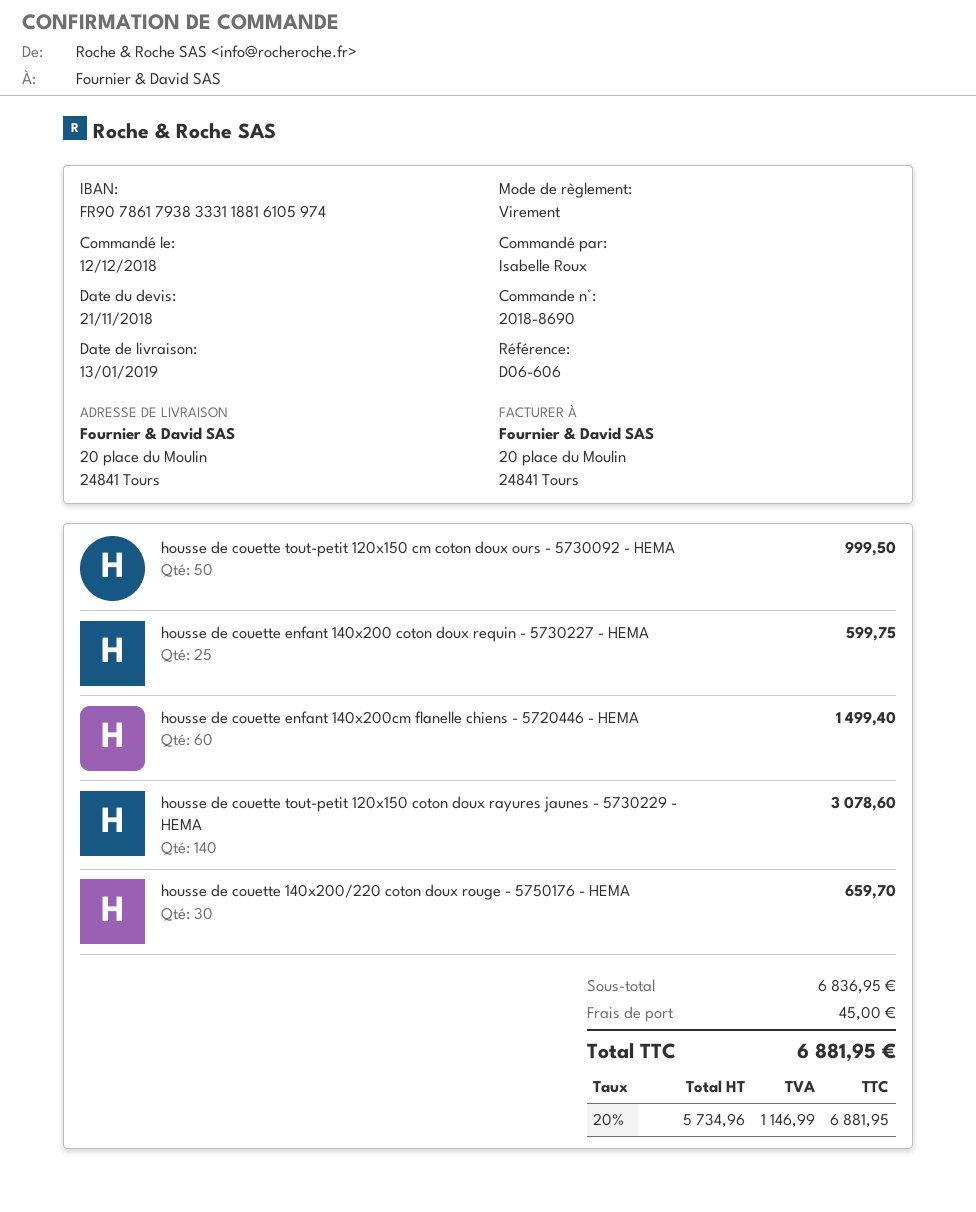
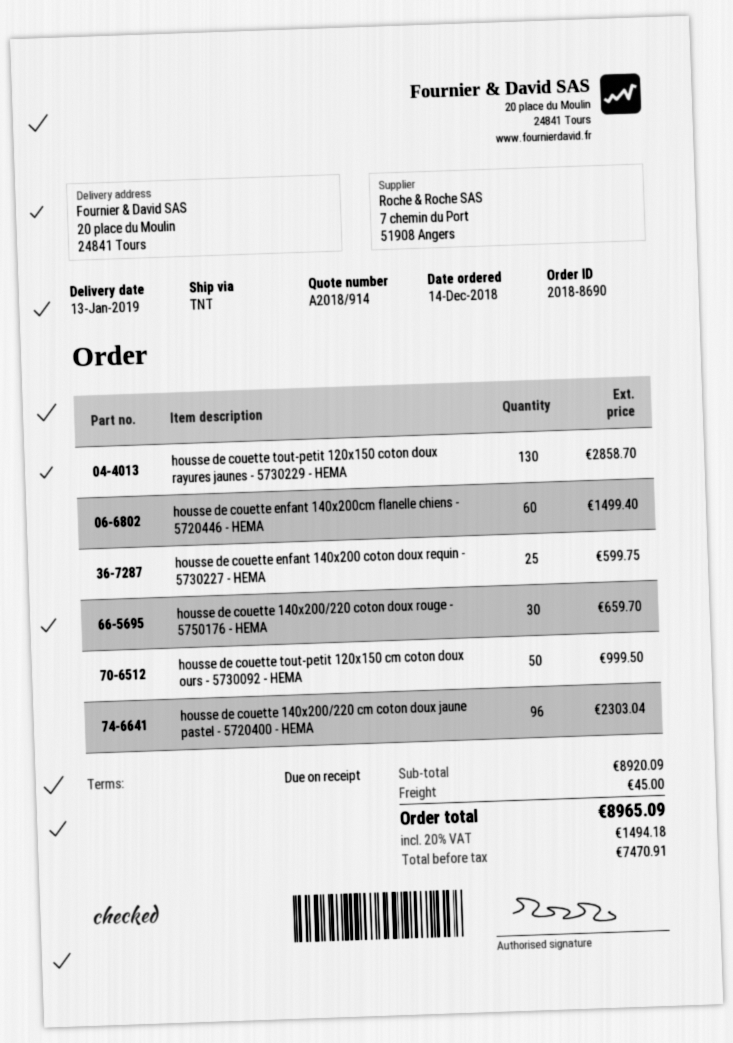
order date: 2018-12-12 -> 2018-12-14
housse de couette tout-petit 120x150 coton doux rayures jaunes - 5730229 - HEMA: 140 for 3078.60 -> 130 for 2858.70
housse de couette 140x200/220 cm coton doux jaune pastel - 5720400 - HEMA: none -> 96 for 2303.04
subtotal: 6836.95 -> 8920.09
net: 5734.96 -> 7470.91
tax: 20% = 1146.99 -> 20% = 1494.18
total: 6881.95 -> 8965.09

